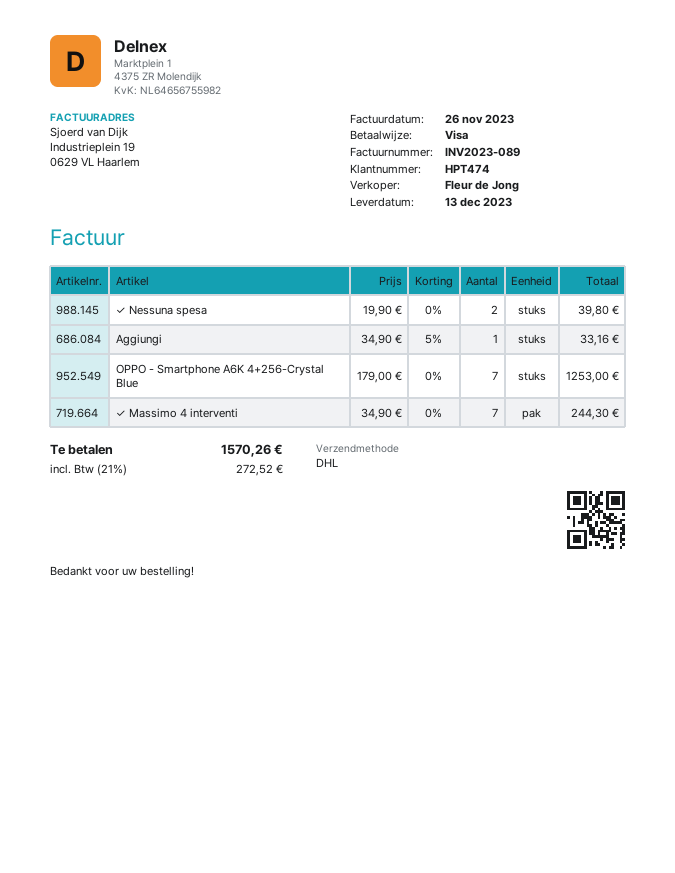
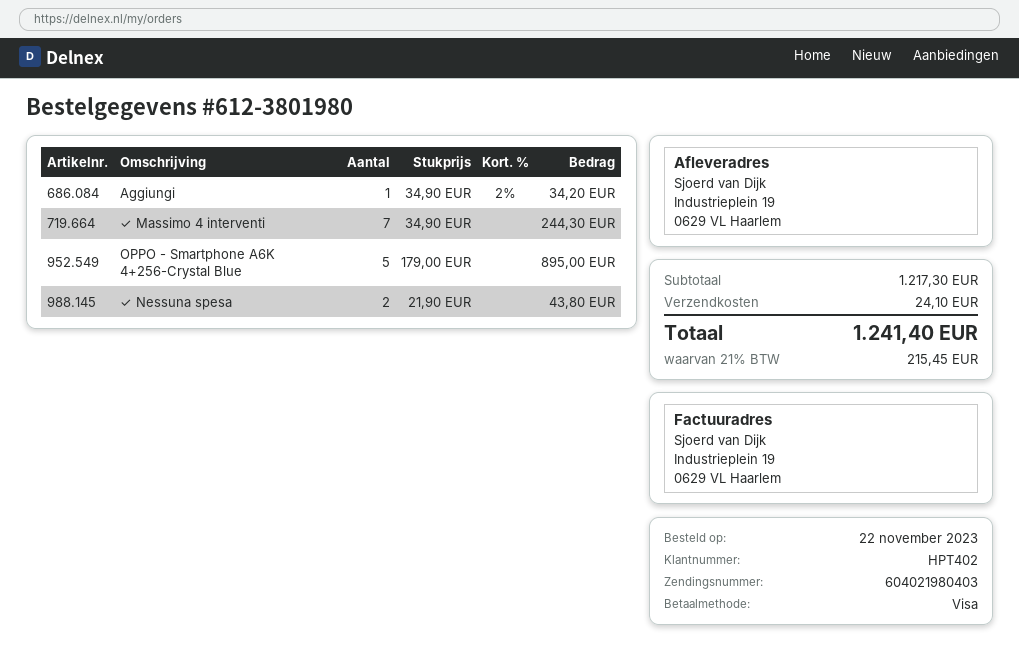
customer number: HPT474 -> HPT402
✓ Nessuna spesa: 2 x 19.90 = 39.80 -> 2 x 21.90 = 43.80
Aggiungi: 1 x 34.90 - 5% = 33.16 -> 1 x 34.90 - 2% = 34.20
OPPO - Smartphone A6K 4+256-Crystal Blue: 7 x 179.00 = 1253.00 -> 5 x 179.00 = 895.00
shipping: none -> 24.10
tax: 21% = 272.52 -> 21% = 215.45
total: 1570.26 -> 1241.40

